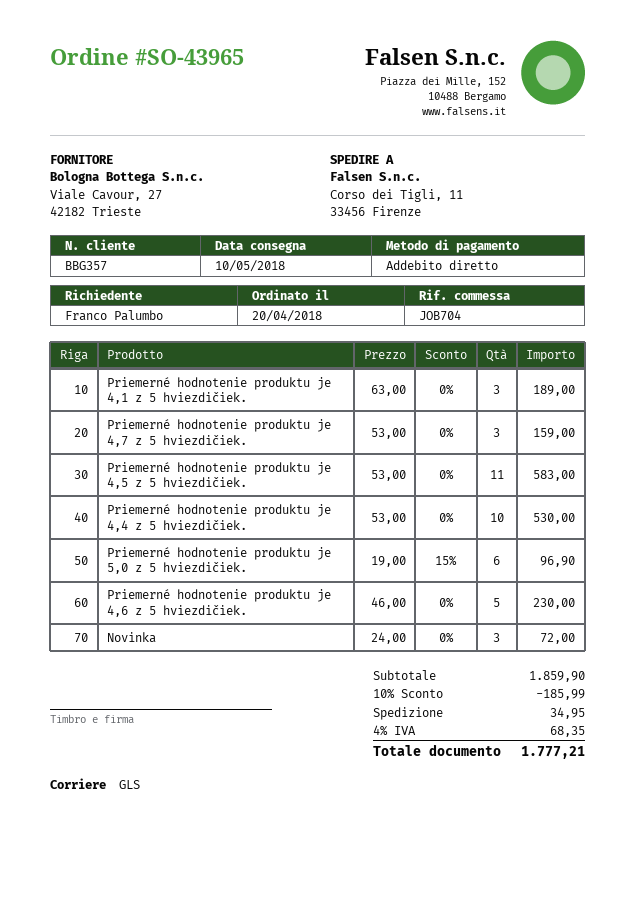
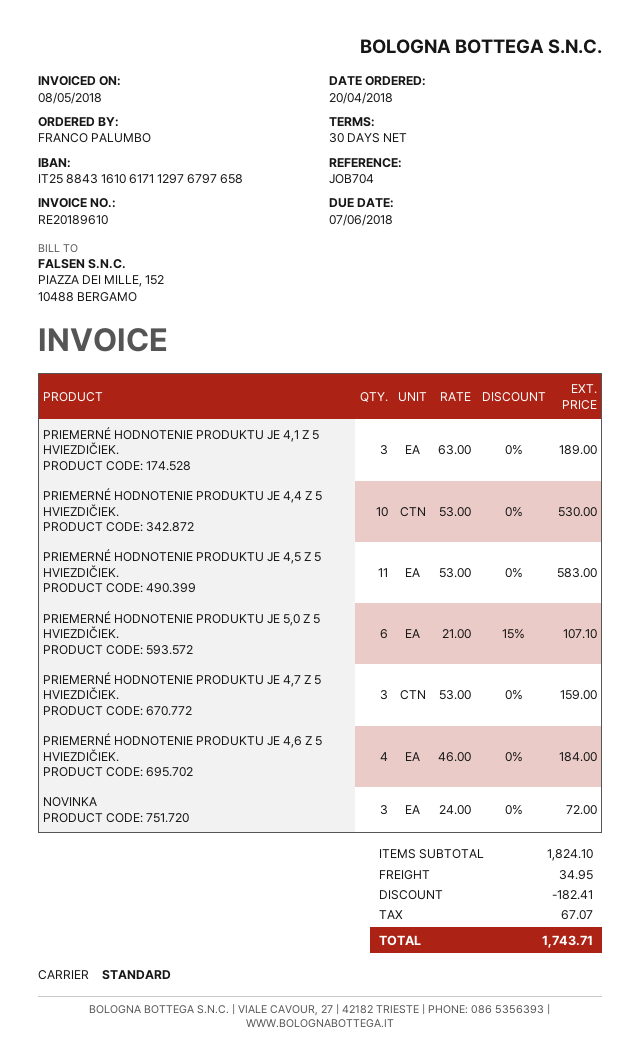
shipping method: GLS -> standard
Priemerné hodnotenie produktu je 5,0 z 5 hviezdičiek.: 6 x 19.00 - 15% = 96.90 -> 6 x 21.00 - 15% = 107.10
Priemerné hodnotenie produktu je 4,6 z 5 hviezdičiek.: 5 x 46.00 = 230.00 -> 4 x 46.00 = 184.00
subtotal: 1859.90 -> 1824.10
discount: 185.99 -> 182.41
tax: 68.35 -> 67.07
total: 1777.21 -> 1743.71

